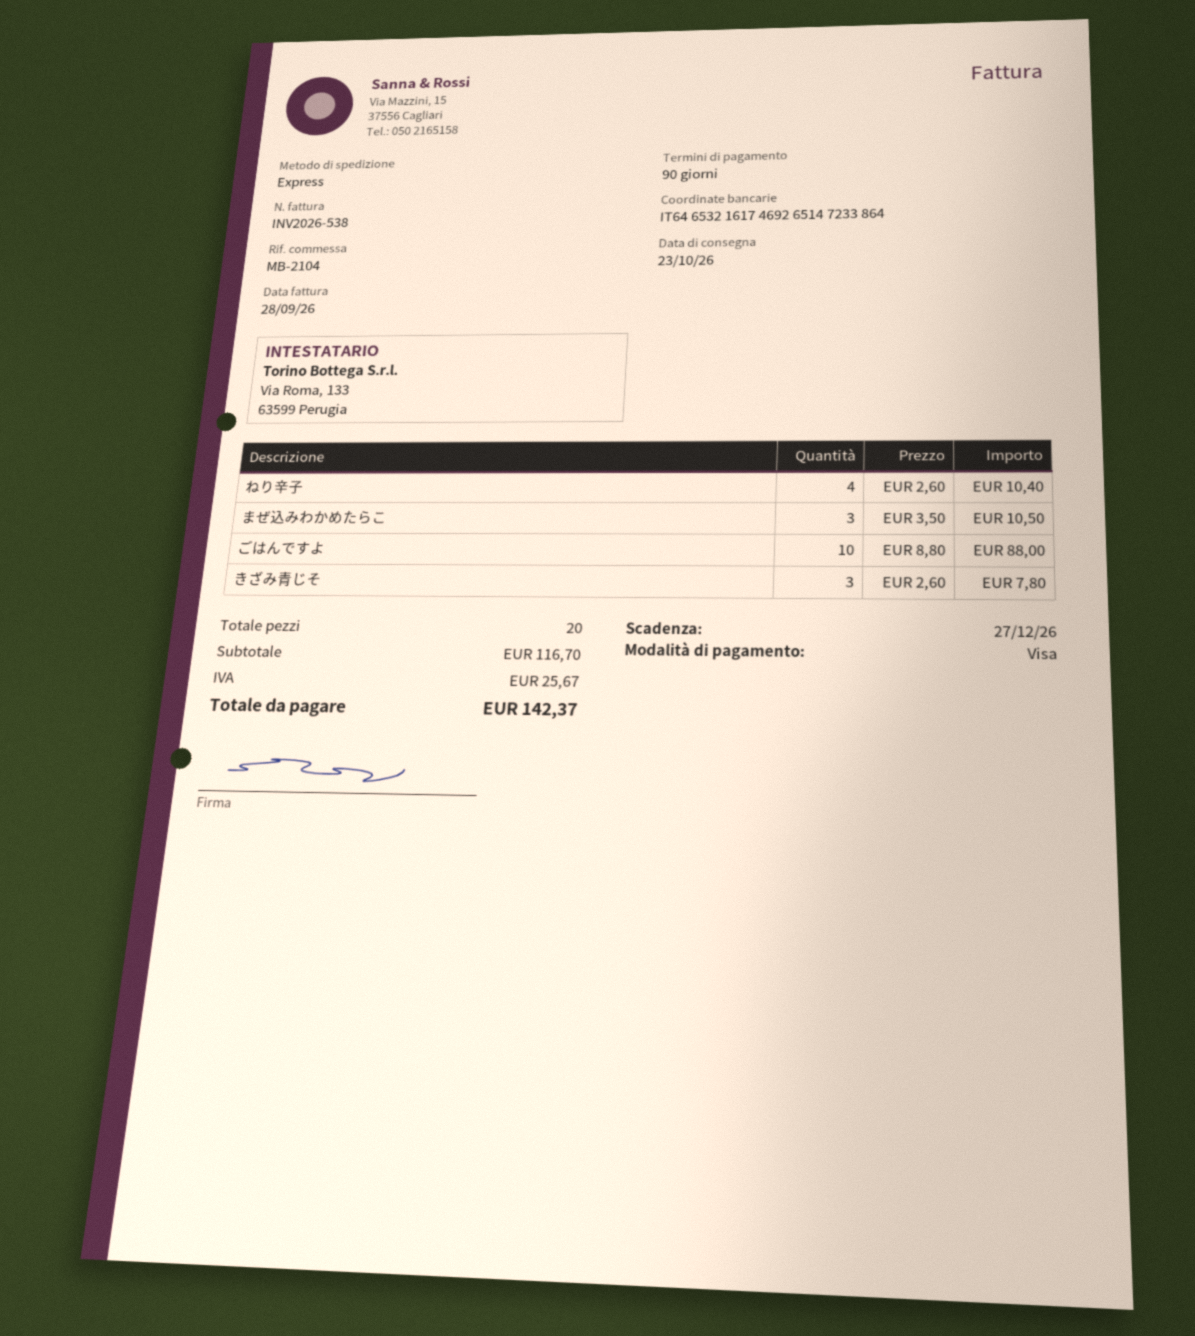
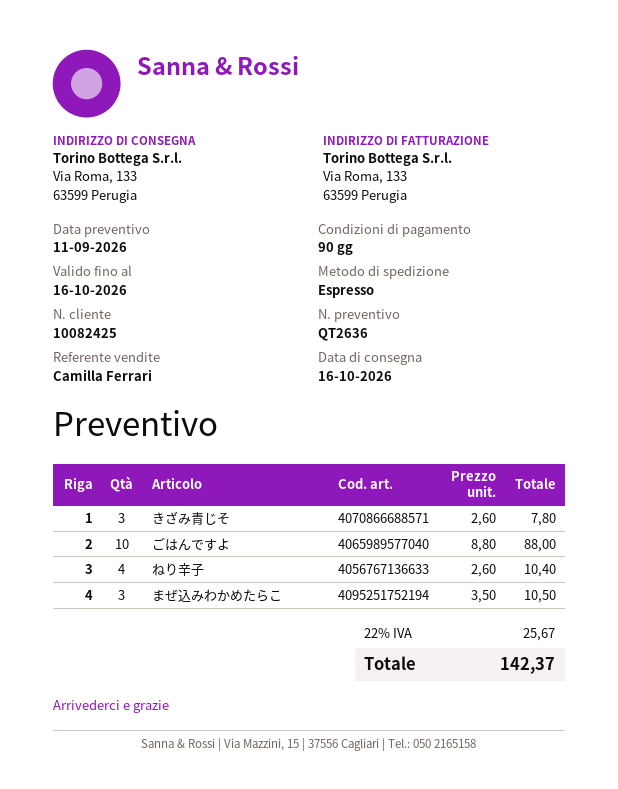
delivery date: 2026-10-23 -> 2026-10-16

